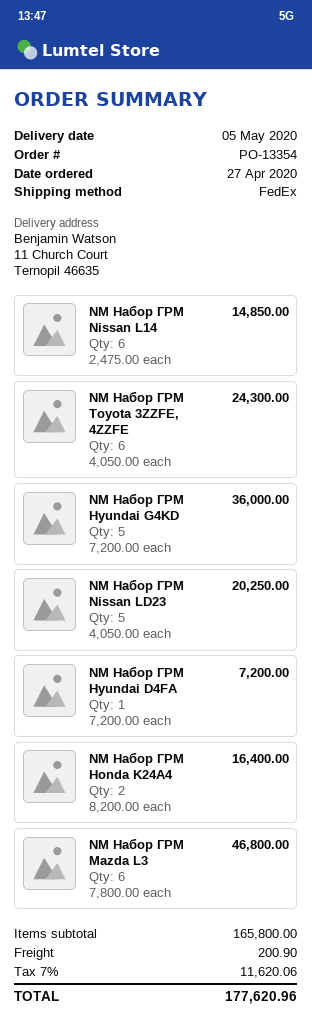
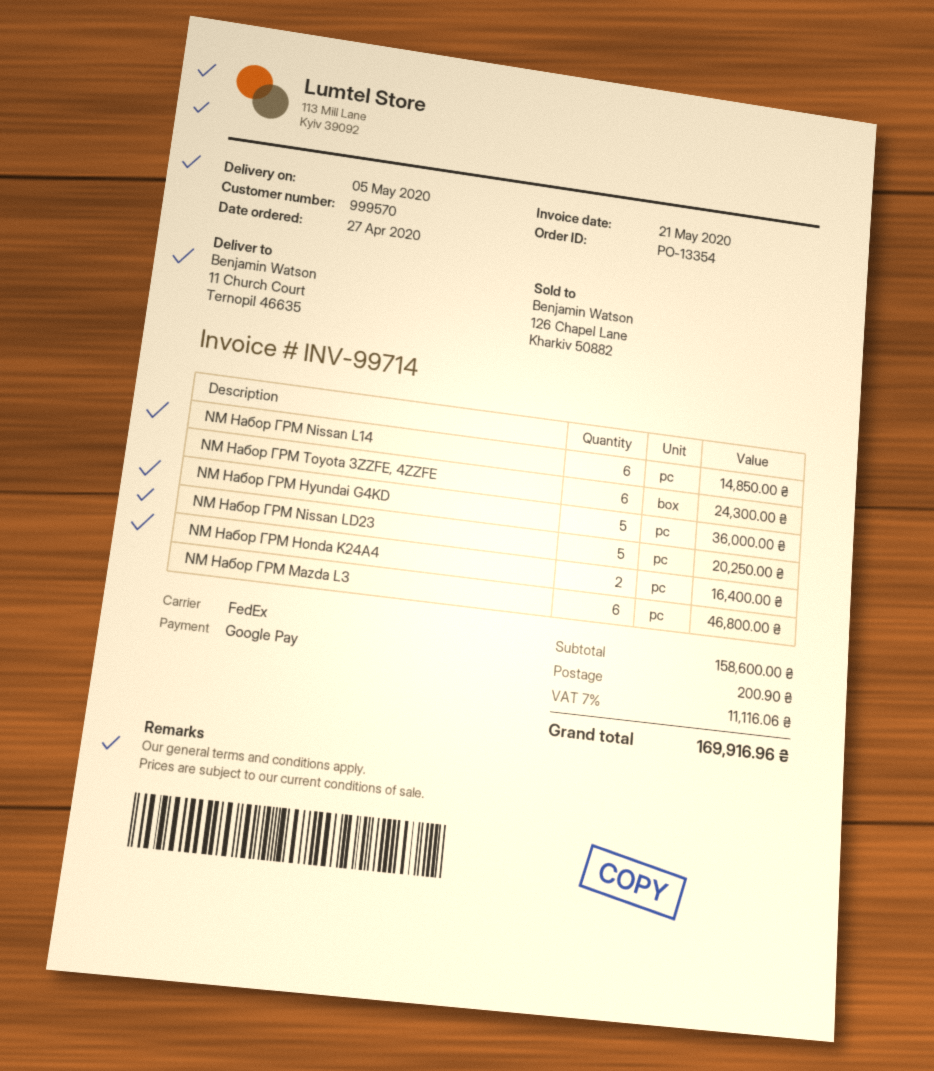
NM Набор ГРМ Hyundai D4FA: 1 for 7200.00 -> none
subtotal: 165800.00 -> 158600.00
tax: 7% = 11620.06 -> 7% = 11116.06
total: 177620.96 -> 169916.96

